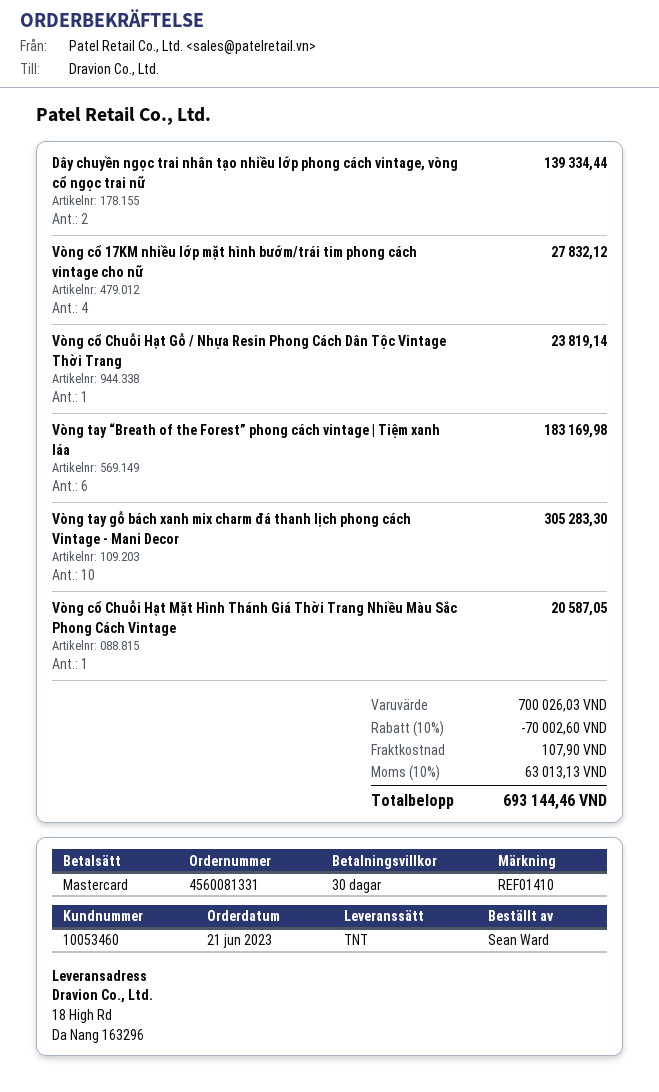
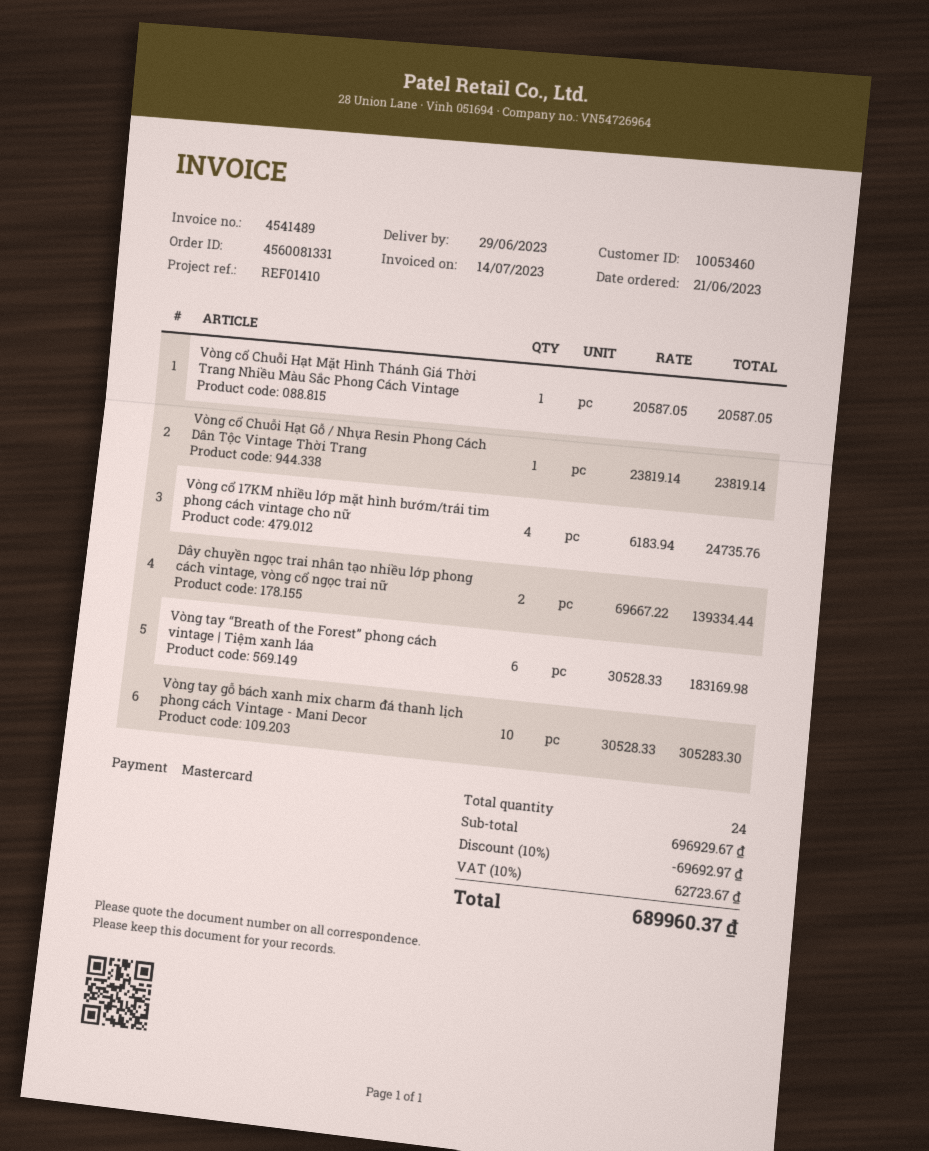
Vòng cổ 17KM nhiều lớp mặt hình bướm/trái tim phong cách vintage cho nữ: 4 for 27832.12 -> 4 for 24735.76
subtotal: 700026.03 -> 696929.67
discount: 10% = 70002.60 -> 10% = 69692.97
shipping: 107.90 -> none
tax: 10% = 63013.13 -> 10% = 62723.67
total: 693144.46 -> 689960.37

